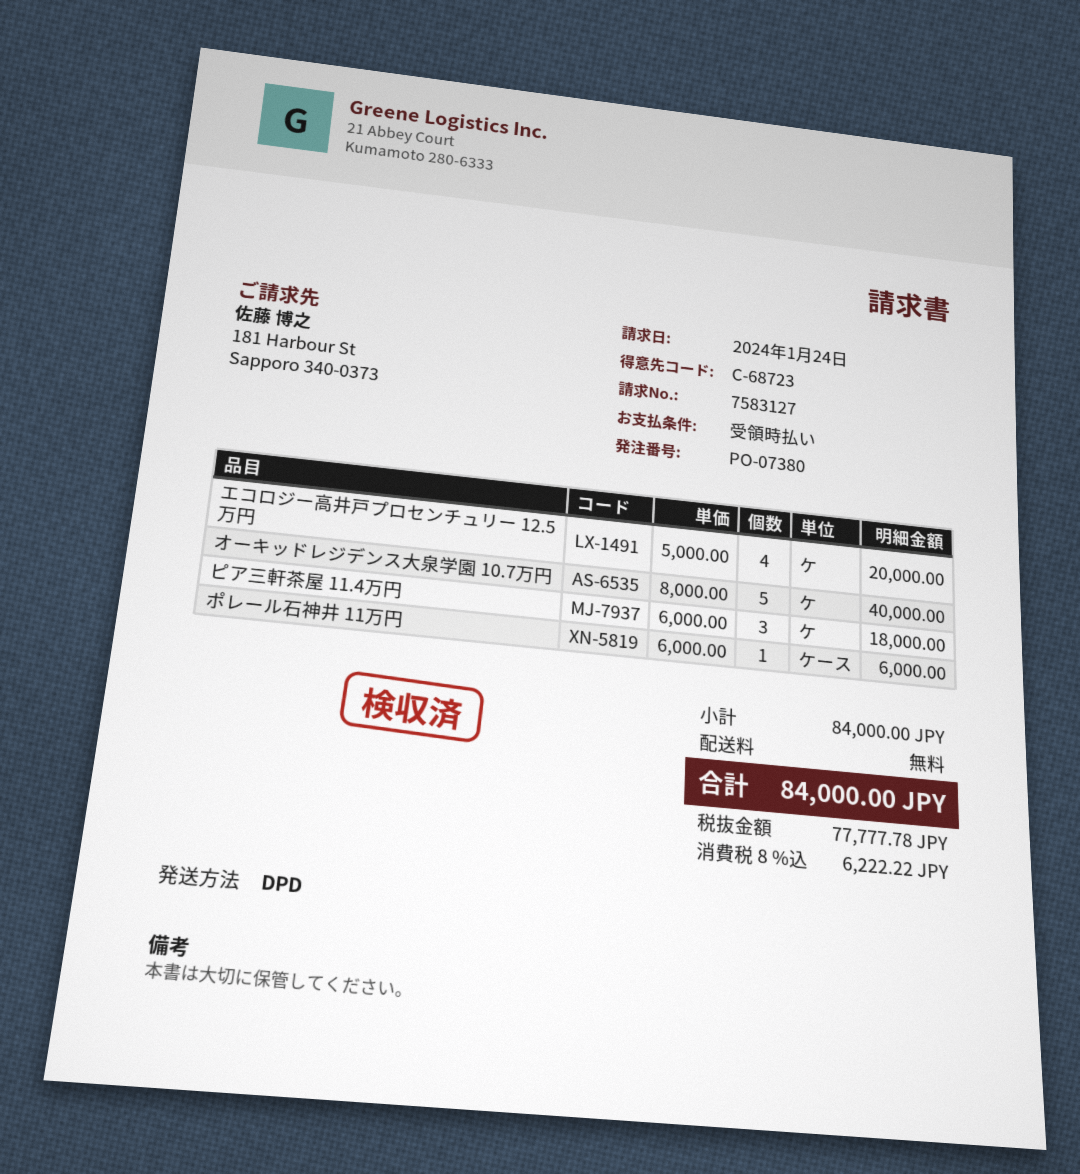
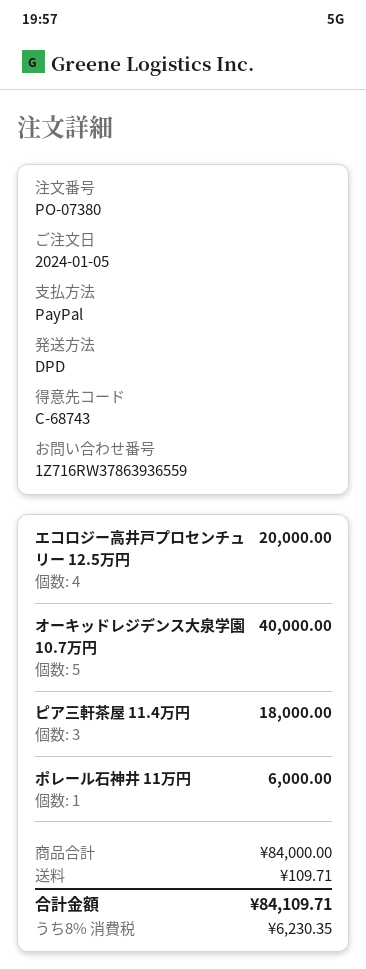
customer number: C-68723 -> C-68743
shipping: 0.00 -> 109.71
tax: 8% = 6222.22 -> 8% = 6230.35
total: 84000.00 -> 84109.71

